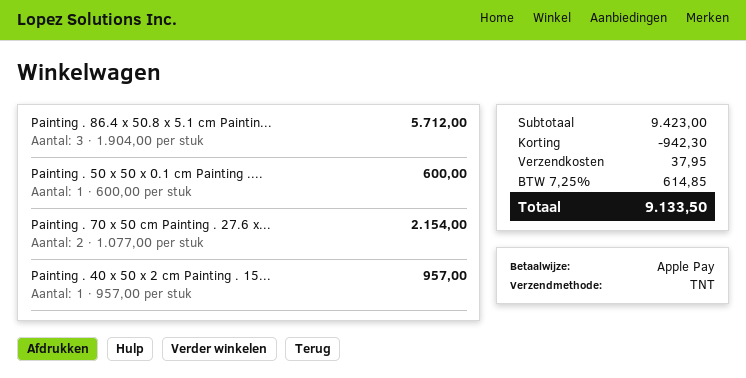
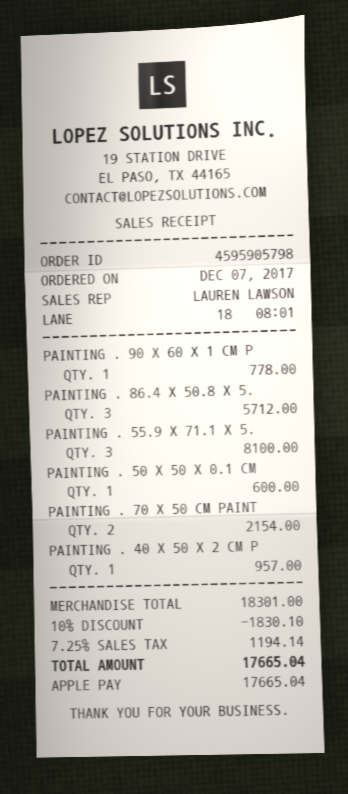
PAINTING . 90 X 60 X 1 CM P: none -> 1 for 778.00
PAINTING . 55.9 X 71.1 X 5.: none -> 3 for 8100.00
subtotal: 9423.00 -> 18301.00
discount: 942.30 -> 1830.10
shipping: 37.95 -> none
tax: 7.25% = 614.85 -> 7.25% = 1194.14
total: 9133.50 -> 17665.04

